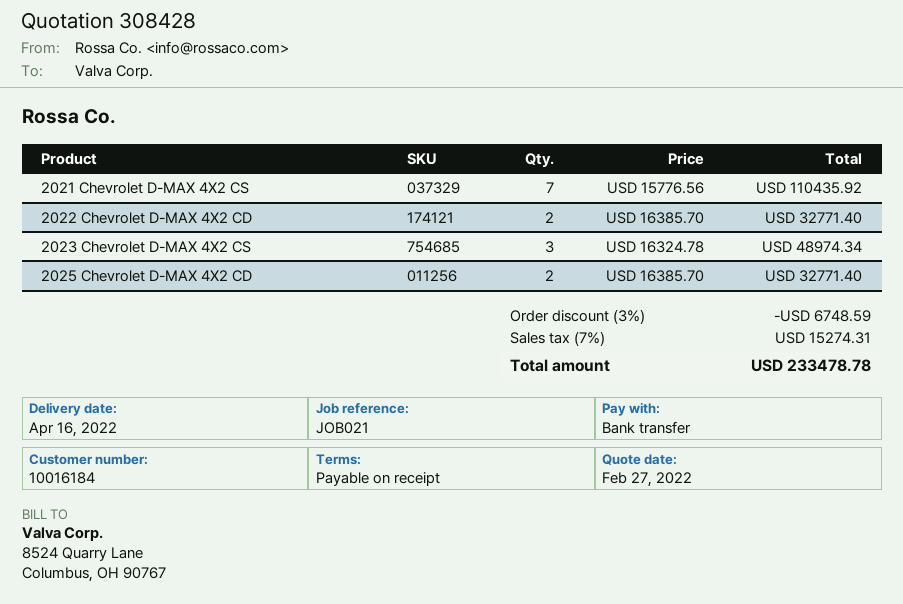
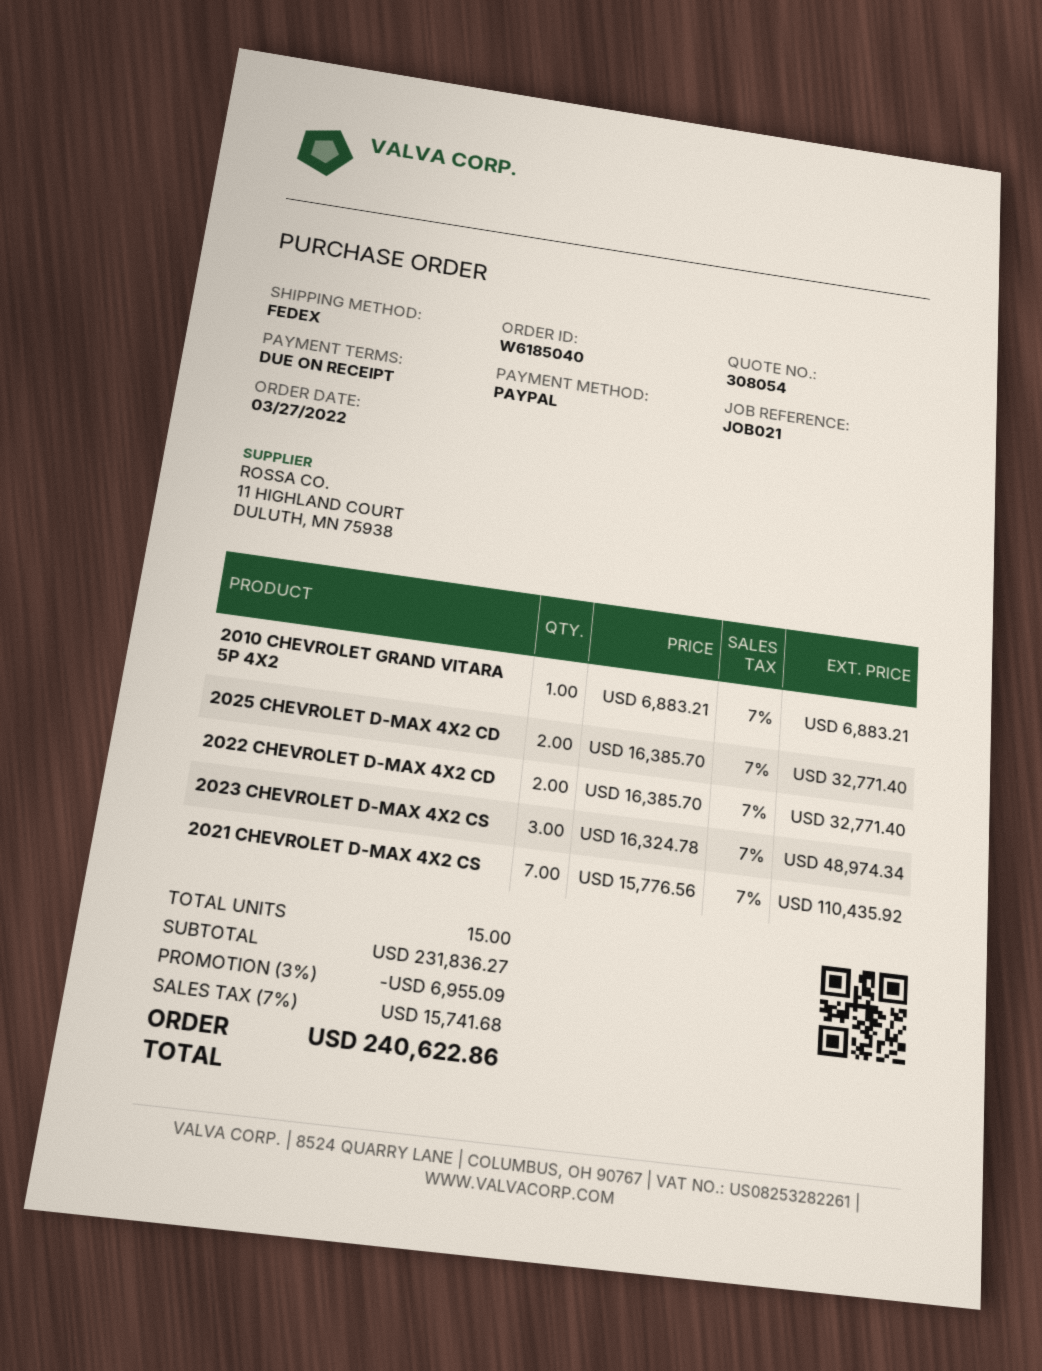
quote number: 308428 -> 308054
payment method: bank transfer -> PayPal
2010 CHEVROLET GRAND VITARA 5P 4X2: none -> 1 x 6883.21 = 6883.21
discount: 3% = 6748.59 -> 3% = 6955.09
tax: 7% = 15274.31 -> 7% = 15741.68
total: 233478.78 -> 240622.86

